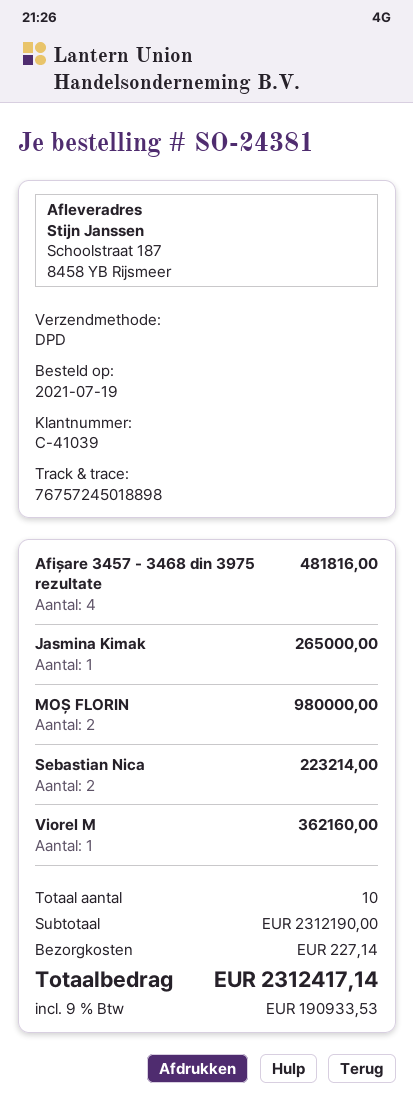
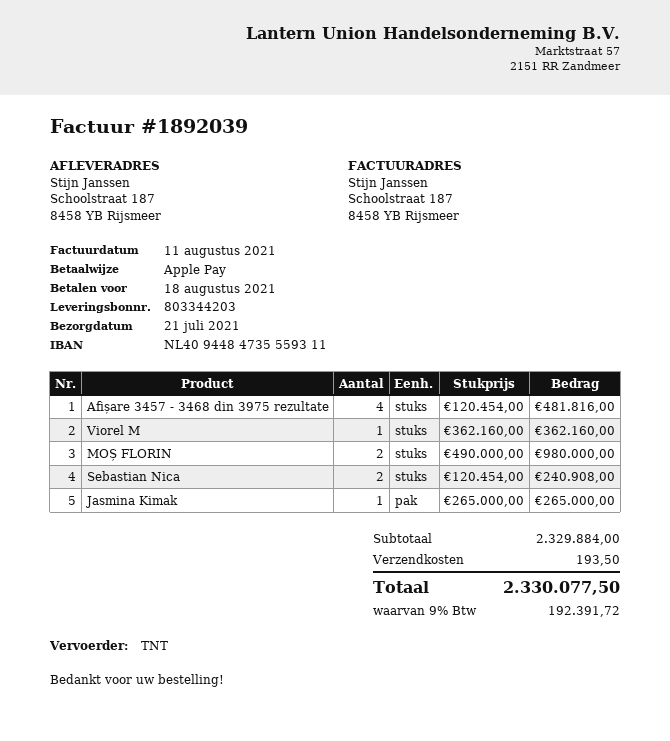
shipping method: DPD -> TNT
Sebastian Nica: 2 for 223214.00 -> 2 for 240908.00
subtotal: 2312190.00 -> 2329884.00
shipping: 227.14 -> 193.50
tax: 9% = 190933.53 -> 9% = 192391.72
total: 2312417.14 -> 2330077.50

